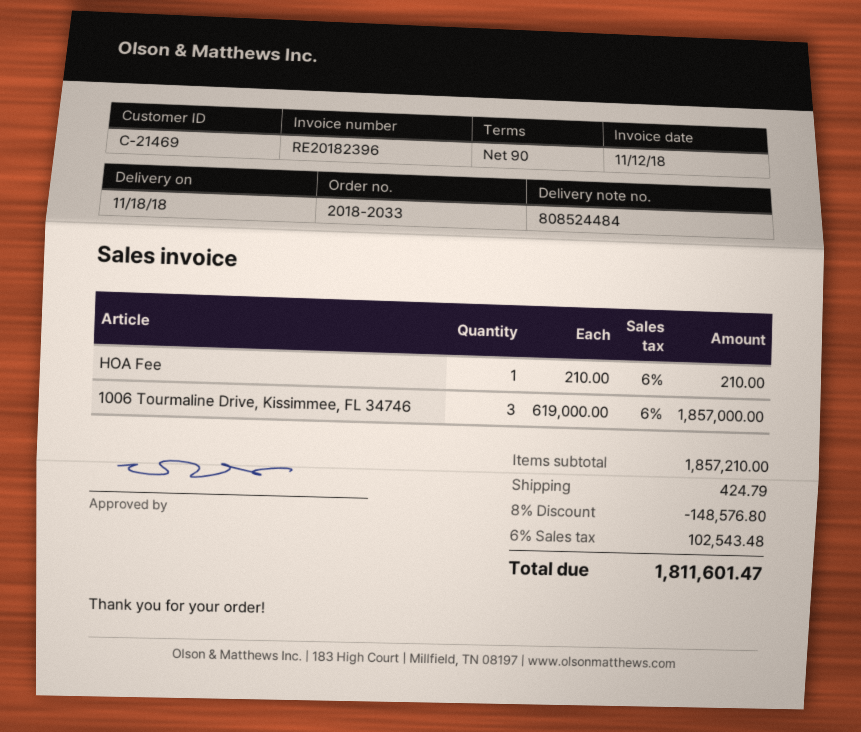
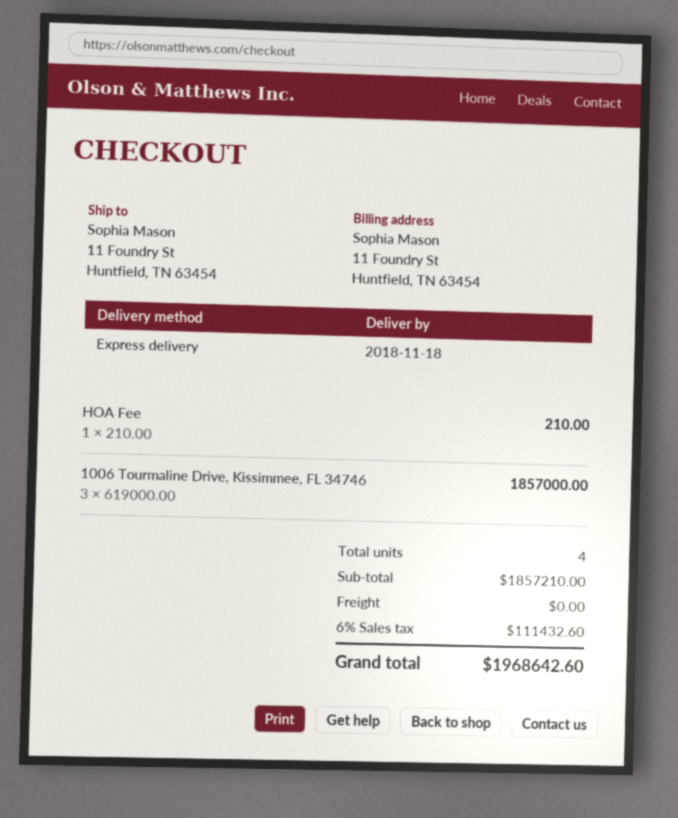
discount: 8% = 148576.80 -> none
shipping: 424.79 -> 0.00
tax: 6% = 102543.48 -> 6% = 111432.60
total: 1811601.47 -> 1968642.60

